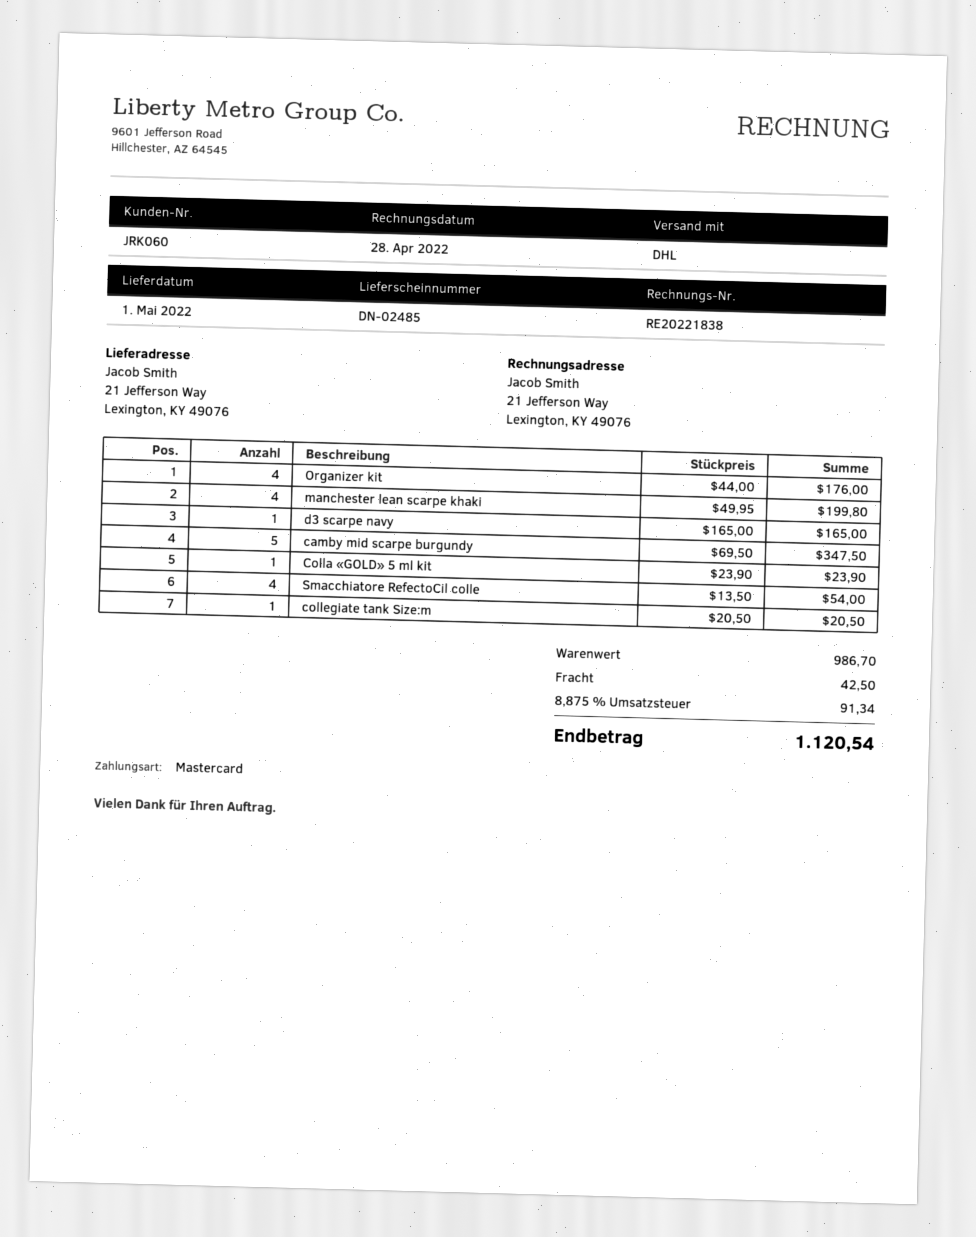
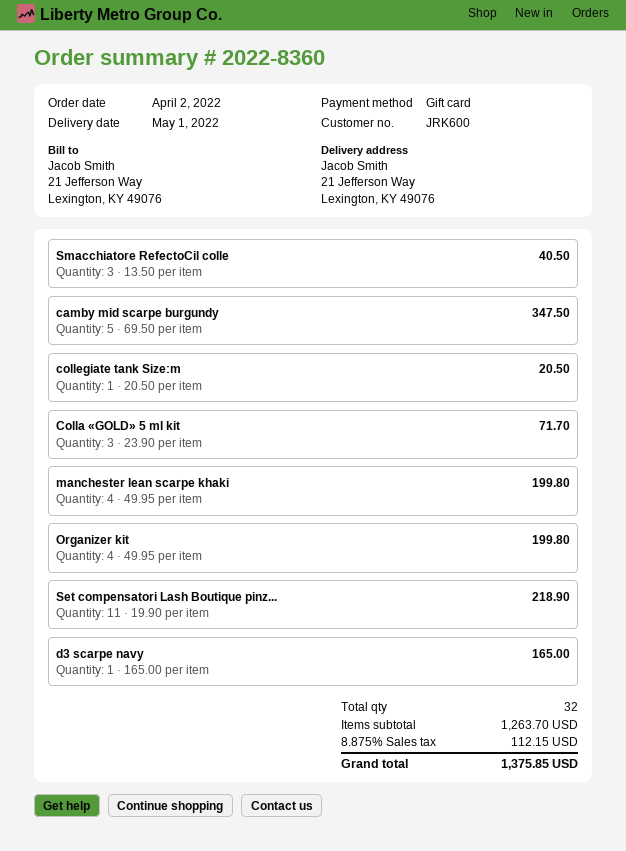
customer number: JRK060 -> JRK600
payment method: Mastercard -> gift card
Organizer kit: 4 x 44.00 = 176.00 -> 4 x 49.95 = 199.80
Colla «GOLD» 5 ml kit: 1 x 23.90 = 23.90 -> 3 x 23.90 = 71.70
Smacchiatore RefectoCil colle: 4 x 13.50 = 54.00 -> 3 x 13.50 = 40.50
Set compensatori Lash Boutique pinz...: none -> 11 x 19.90 = 218.90
subtotal: 986.70 -> 1263.70
shipping: 42.50 -> none
tax: 8.875% = 91.34 -> 8.875% = 112.15
total: 1120.54 -> 1375.85

